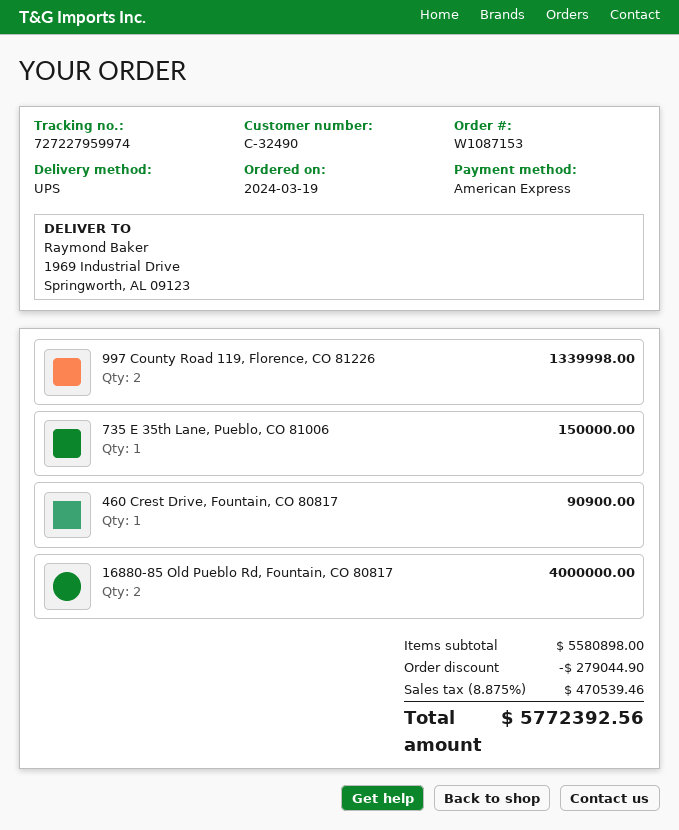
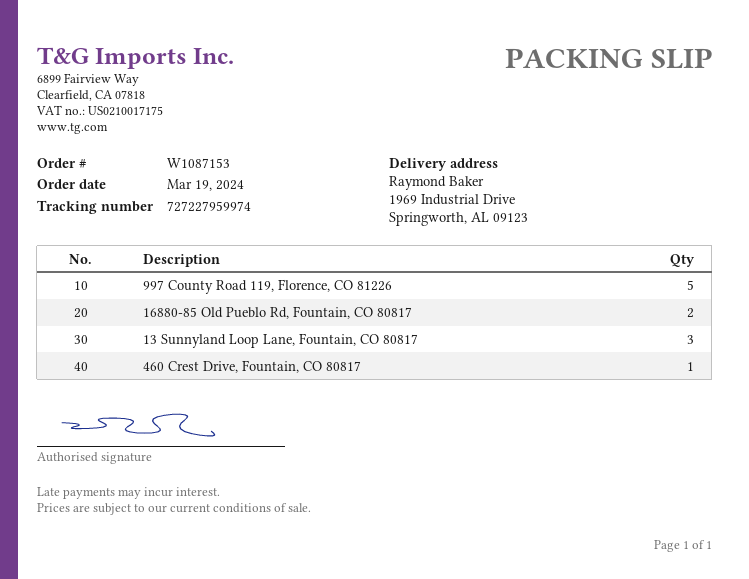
997 County Road 119, Florence, CO 81226: 2 -> 5
735 E 35th Lane, Pueblo, CO 81006: 1 -> none
13 Sunnyland Loop Lane, Fountain, CO 80817: none -> 3

